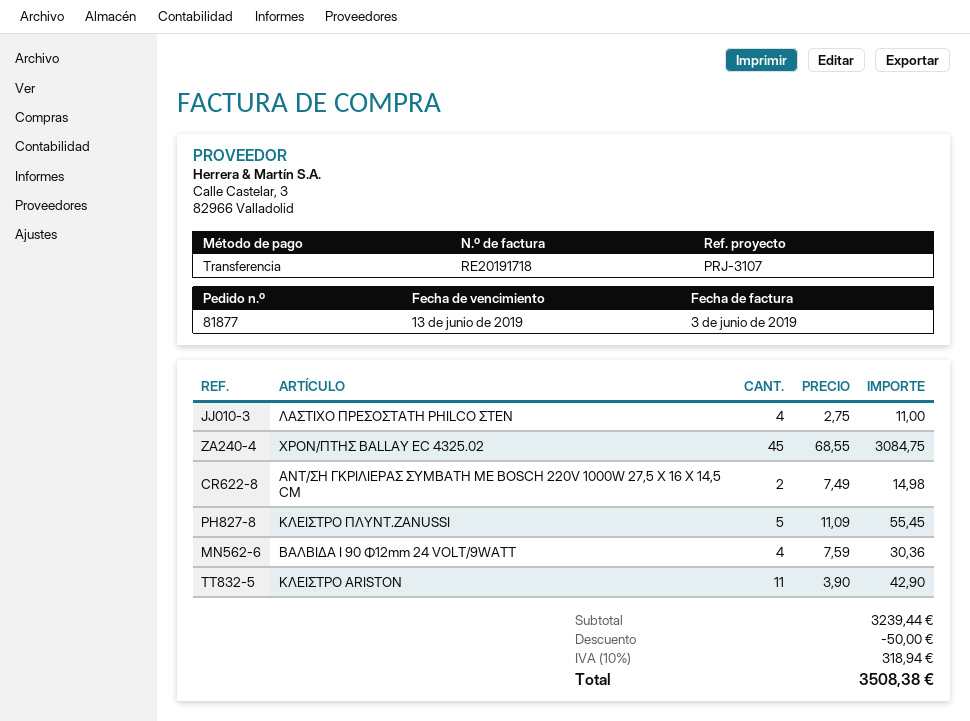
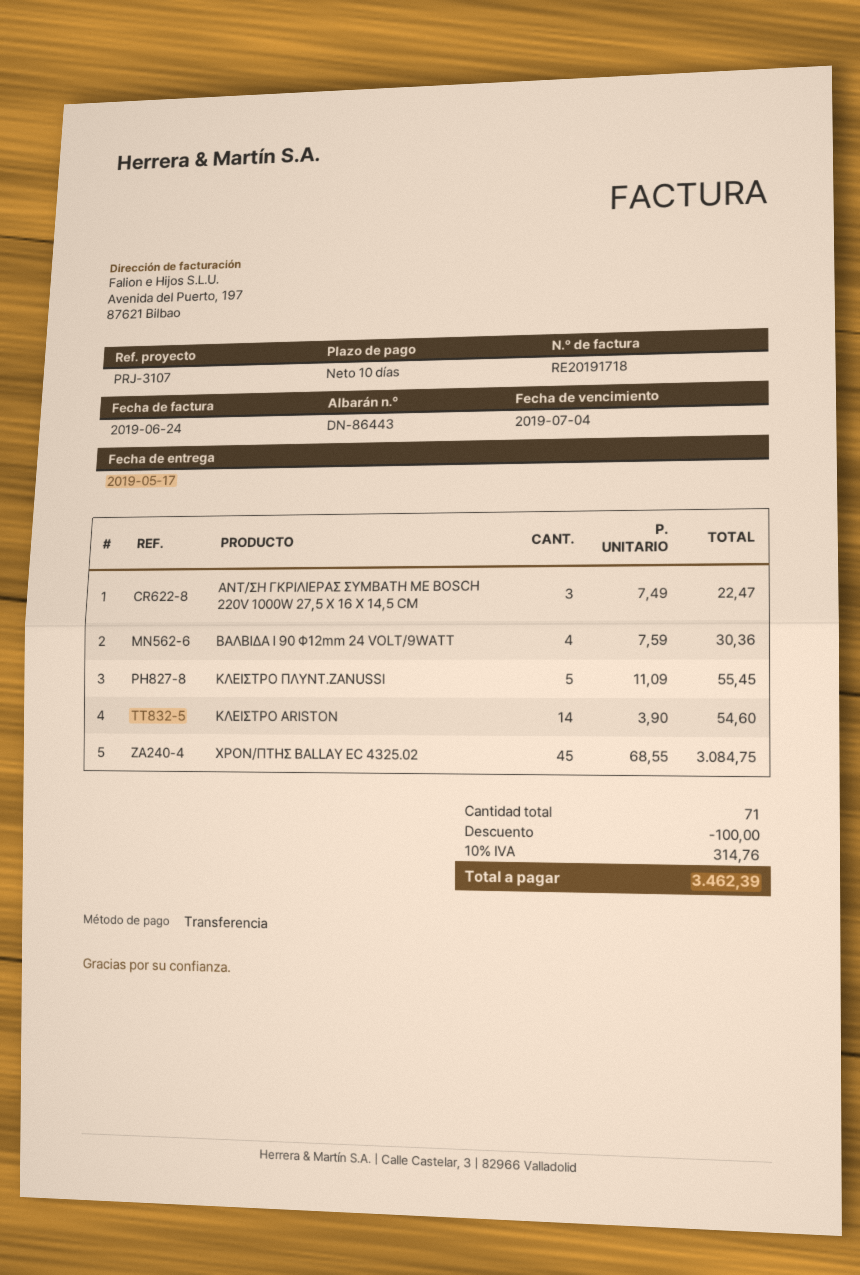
invoice date: 2019-06-03 -> 2019-06-24
due date: 2019-06-13 -> 2019-07-04
ΛΑΣΤΙΧΟ ΠΡΕΣΟΣΤΑΤΗ PHILCO ΣΤΕΝ: 4 x 2.75 = 11.00 -> none
ΑΝΤ/ΣΗ ΓΚΡΙΛΙΕΡΑΣ ΣΥΜΒΑΤΗ ΜΕ BOSCH 220V 1000W 27,5 X 16 X 14,5 CM: 2 x 7.49 = 14.98 -> 3 x 7.49 = 22.47
ΚΛΕΙΣΤΡΟ ARISTON: 11 x 3.90 = 42.90 -> 14 x 3.90 = 54.60
discount: 50.00 -> 100.00
tax: 10% = 318.94 -> 10% = 314.76
total: 3508.38 -> 3462.39

